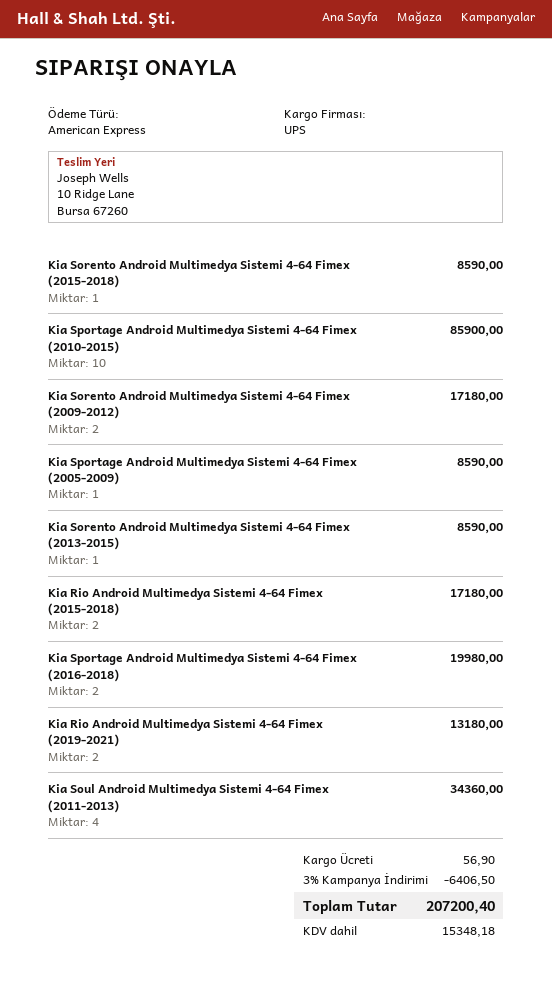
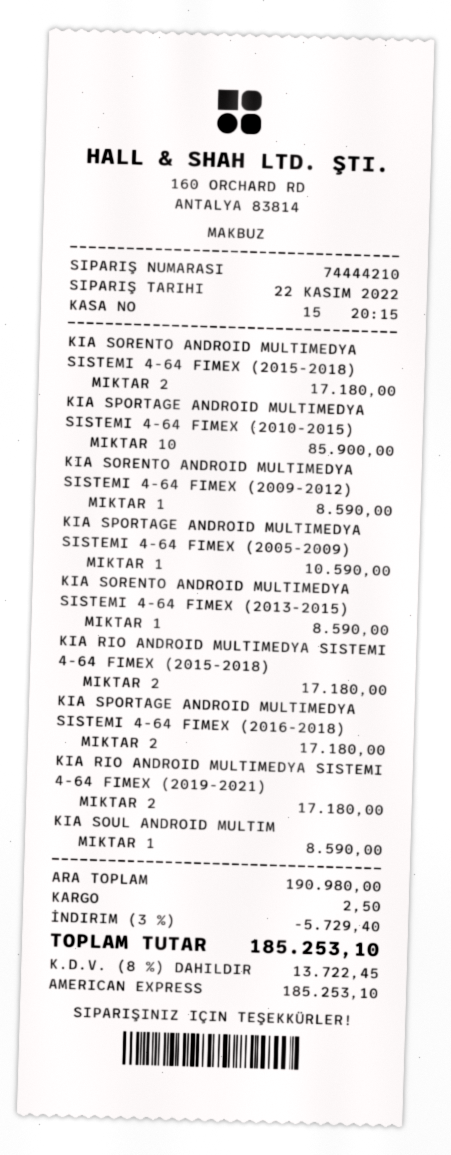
Kia Sorento Android Multimedya Sistemi 4-64 Fimex (2015-2018): 1 for 8590.00 -> 2 for 17180.00
Kia Sorento Android Multimedya Sistemi 4-64 Fimex (2009-2012): 2 for 17180.00 -> 1 for 8590.00
Kia Sportage Android Multimedya Sistemi 4-64 Fimex (2005-2009): 1 for 8590.00 -> 1 for 10590.00
Kia Sportage Android Multimedya Sistemi 4-64 Fimex (2016-2018): 2 for 19980.00 -> 2 for 17180.00
Kia Rio Android Multimedya Sistemi 4-64 Fimex (2019-2021): 2 for 13180.00 -> 2 for 17180.00
Kia Soul Android Multimedya Sistemi 4-64 Fimex (2011-2013): 4 for 34360.00 -> 1 for 8590.00
discount: 3% = 6406.50 -> 3% = 5729.40
shipping: 56.90 -> 2.50
tax: 15348.18 -> 13722.45
total: 207200.40 -> 185253.10

